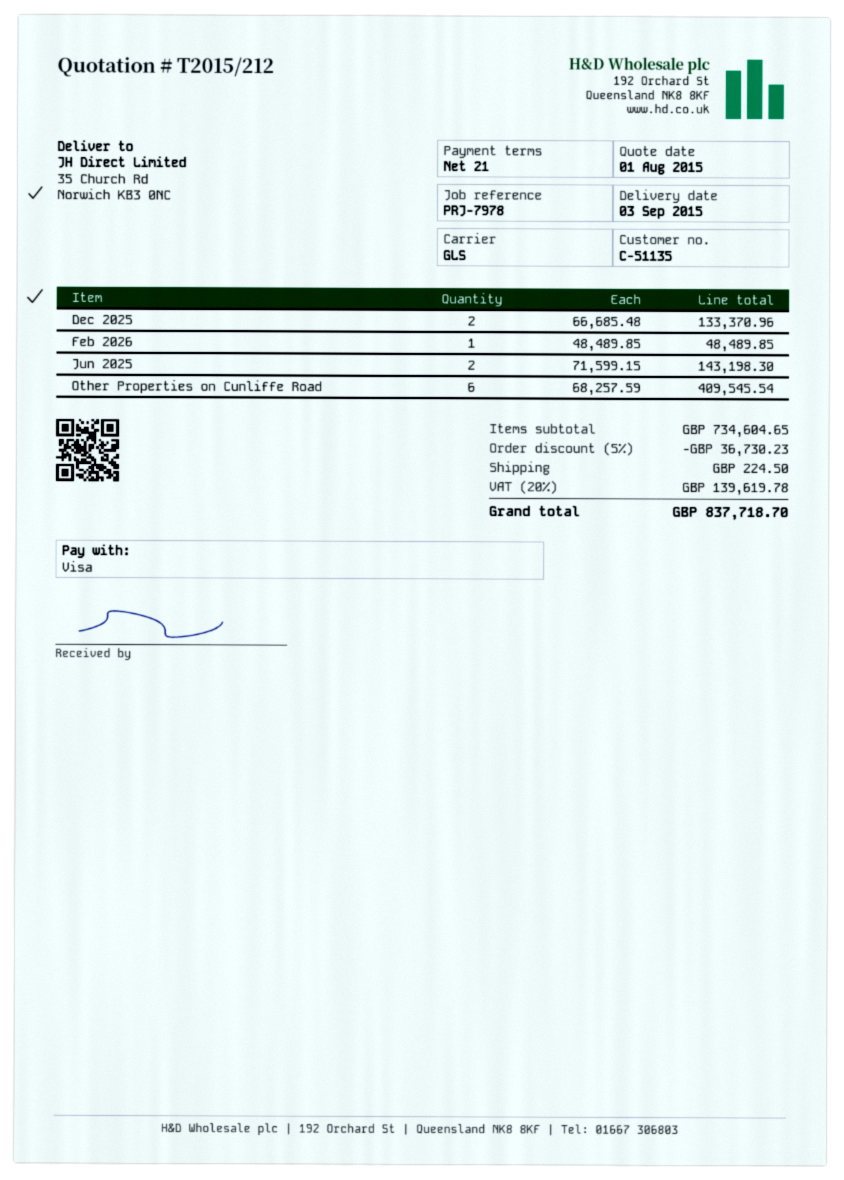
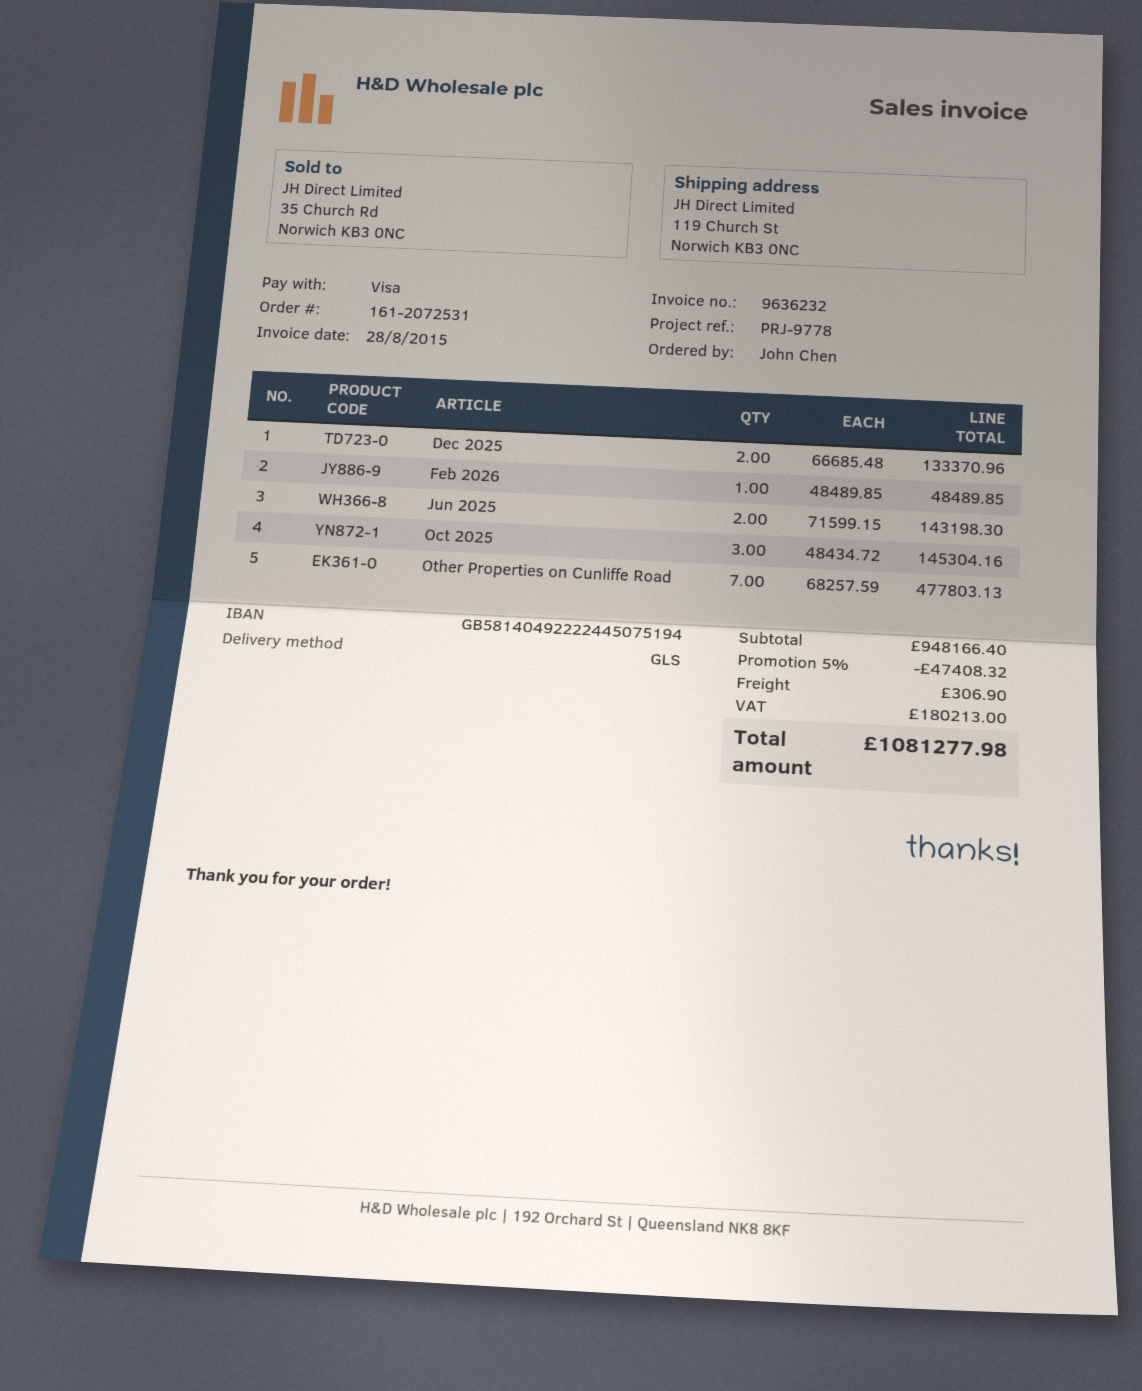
reference: PRJ-7978 -> PRJ-9778
ship to: 35 Church Rd, Norwich KB3 0NC -> 119 Church St, Norwich KB3 0NC
Other Properties on Cunliffe Road: 6 x 68257.59 = 409545.54 -> 7 x 68257.59 = 477803.13
Oct 2025: none -> 3 x 48434.72 = 145304.16
subtotal: 734604.65 -> 948166.40
discount: 5% = 36730.23 -> 5% = 47408.32
shipping: 224.50 -> 306.90
tax: 139619.78 -> 180213.00
total: 837718.70 -> 1081277.98

